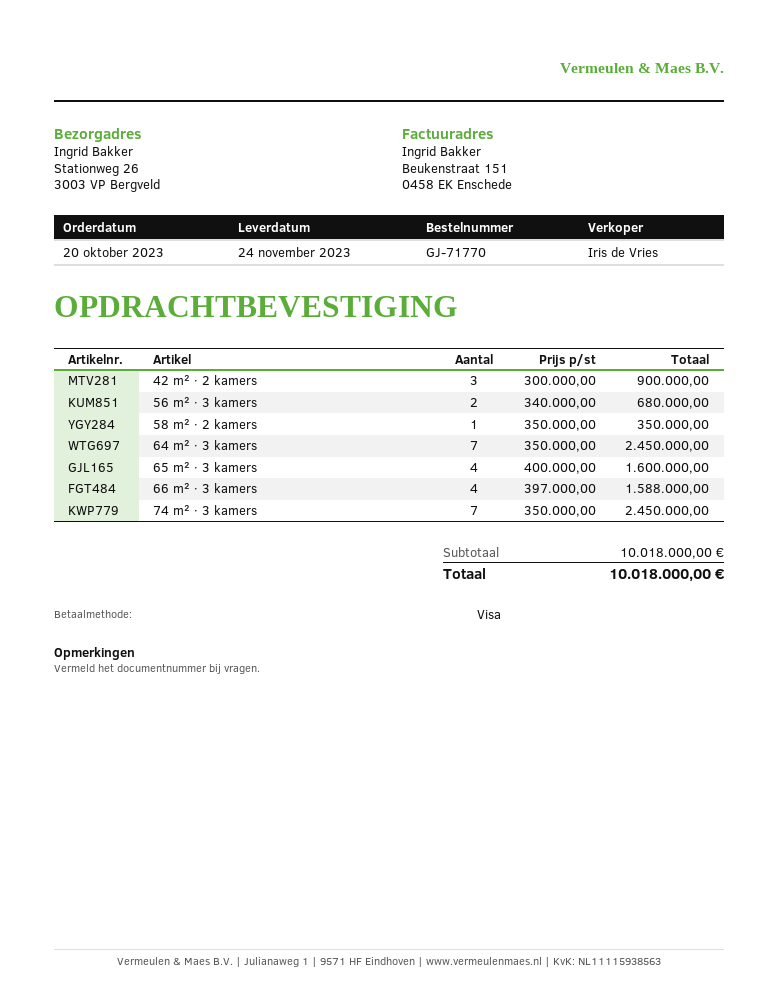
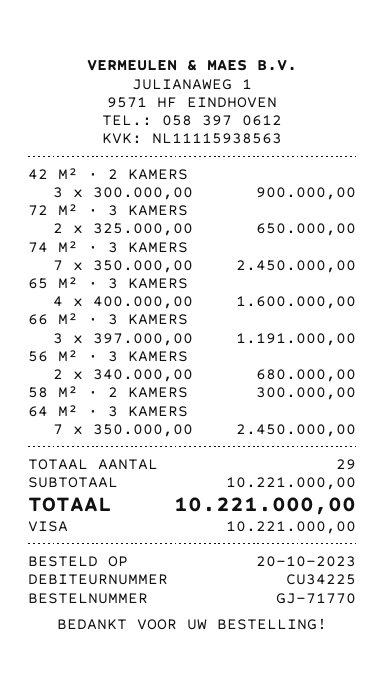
58 m² · 2 kamers: 1 x 350000.00 = 350000.00 -> 1 x 300000.00 = 300000.00
66 m² · 3 kamers: 4 x 397000.00 = 1588000.00 -> 3 x 397000.00 = 1191000.00
72 M² · 3 KAMERS: none -> 2 x 325000.00 = 650000.00
subtotal: 10018000.00 -> 10221000.00
total: 10018000.00 -> 10221000.00

